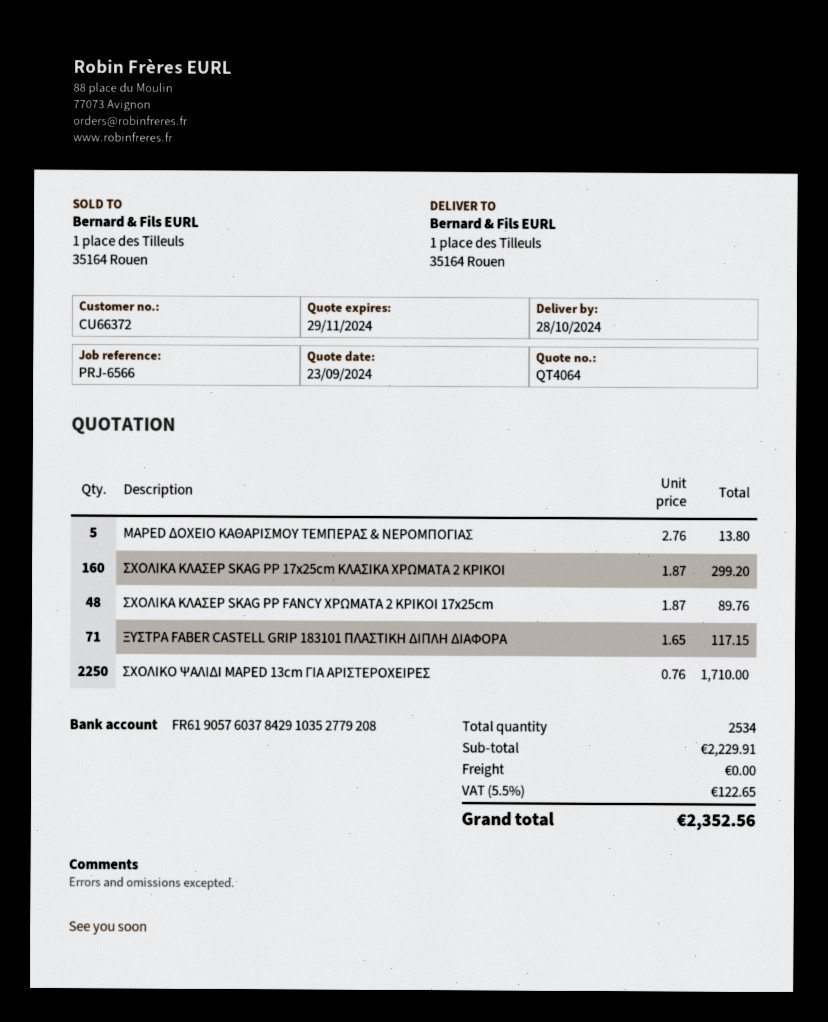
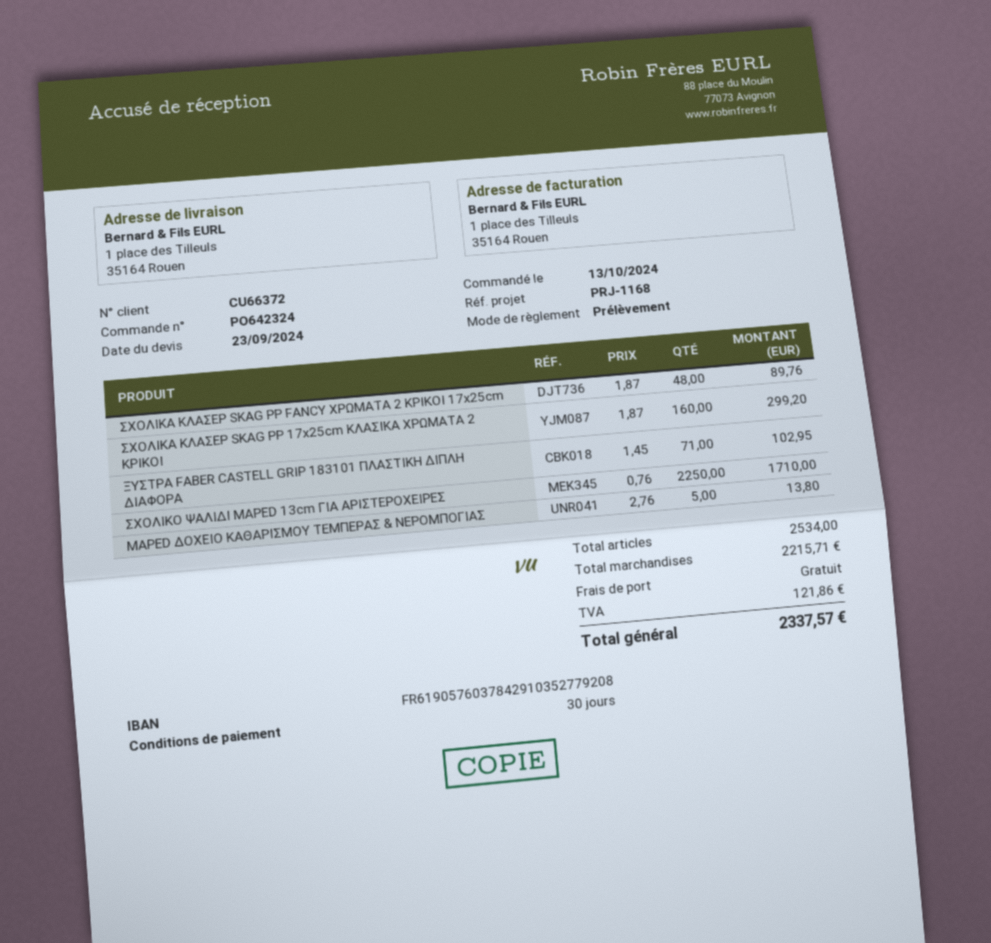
reference: PRJ-6566 -> PRJ-1168
ΞΥΣΤΡΑ FABER CASTELL GRIP 183101 ΠΛΑΣΤΙΚΗ ΔΙΠΛΗ ΔΙΑΦΟΡΑ: 71 x 1.65 = 117.15 -> 71 x 1.45 = 102.95
subtotal: 2229.91 -> 2215.71
tax: 122.65 -> 121.86
total: 2352.56 -> 2337.57

